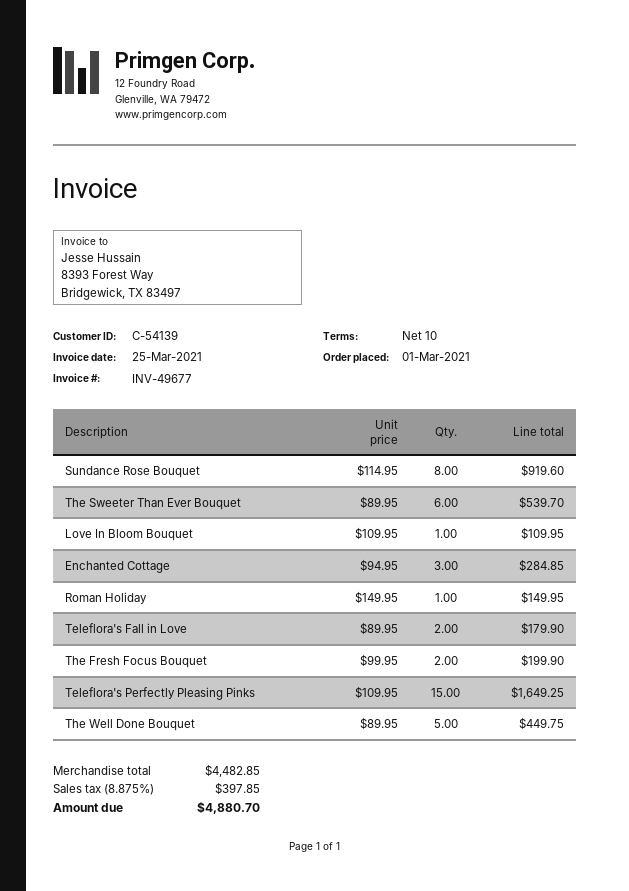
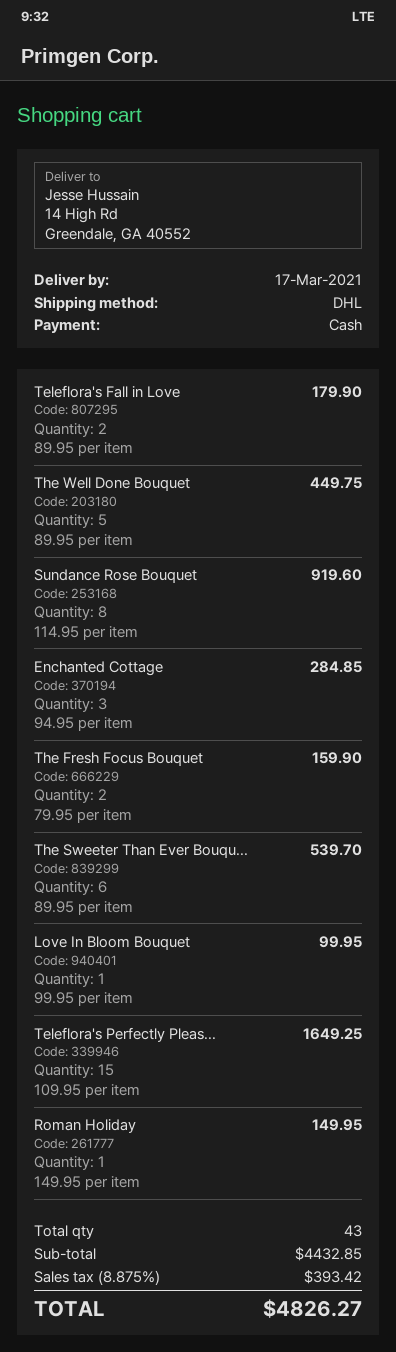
Love In Bloom Bouquet: 1 x 109.95 = 109.95 -> 1 x 99.95 = 99.95
The Fresh Focus Bouquet: 2 x 99.95 = 199.90 -> 2 x 79.95 = 159.90
subtotal: 4482.85 -> 4432.85
tax: 8.875% = 397.85 -> 8.875% = 393.42
total: 4880.70 -> 4826.27

